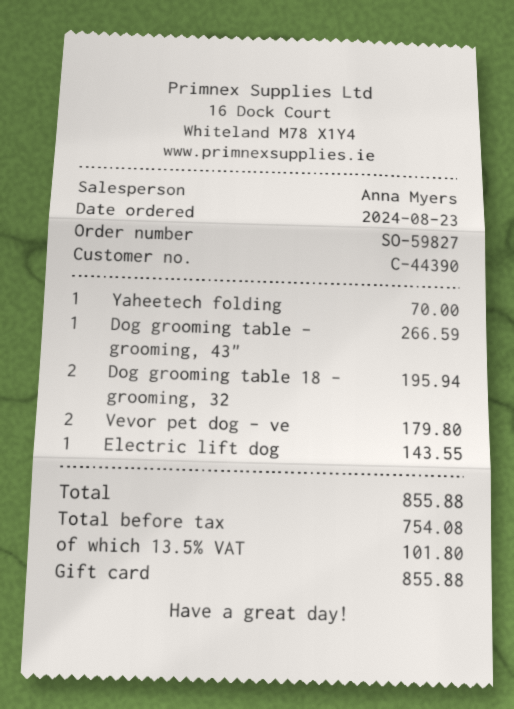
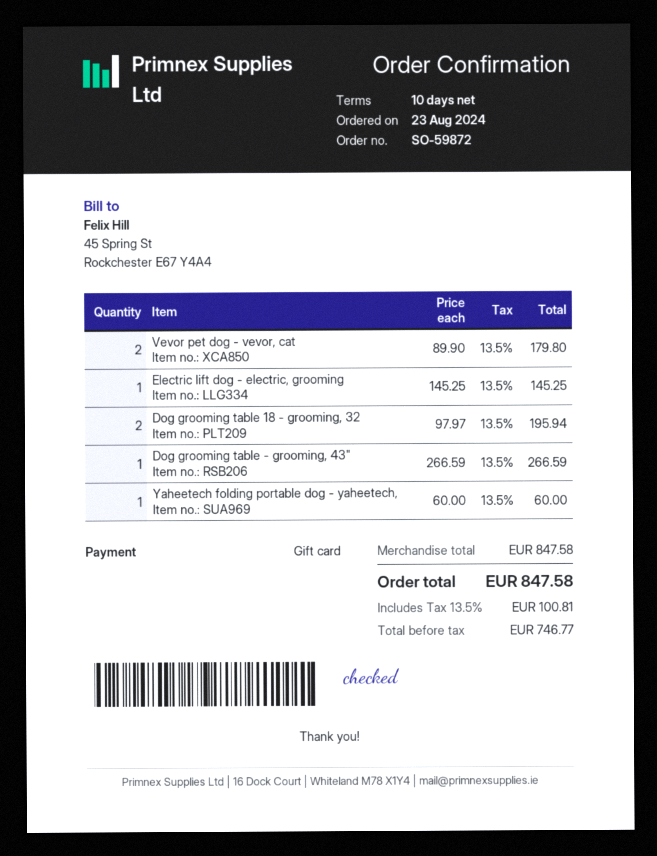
order number: SO-59827 -> SO-59872
Yaheetech folding: 1 for 70.00 -> 1 for 60.00
Electric lift dog: 1 for 143.55 -> 1 for 145.25
net: 754.08 -> 746.77
tax: 13.5% = 101.80 -> 13.5% = 100.81
total: 855.88 -> 847.58

